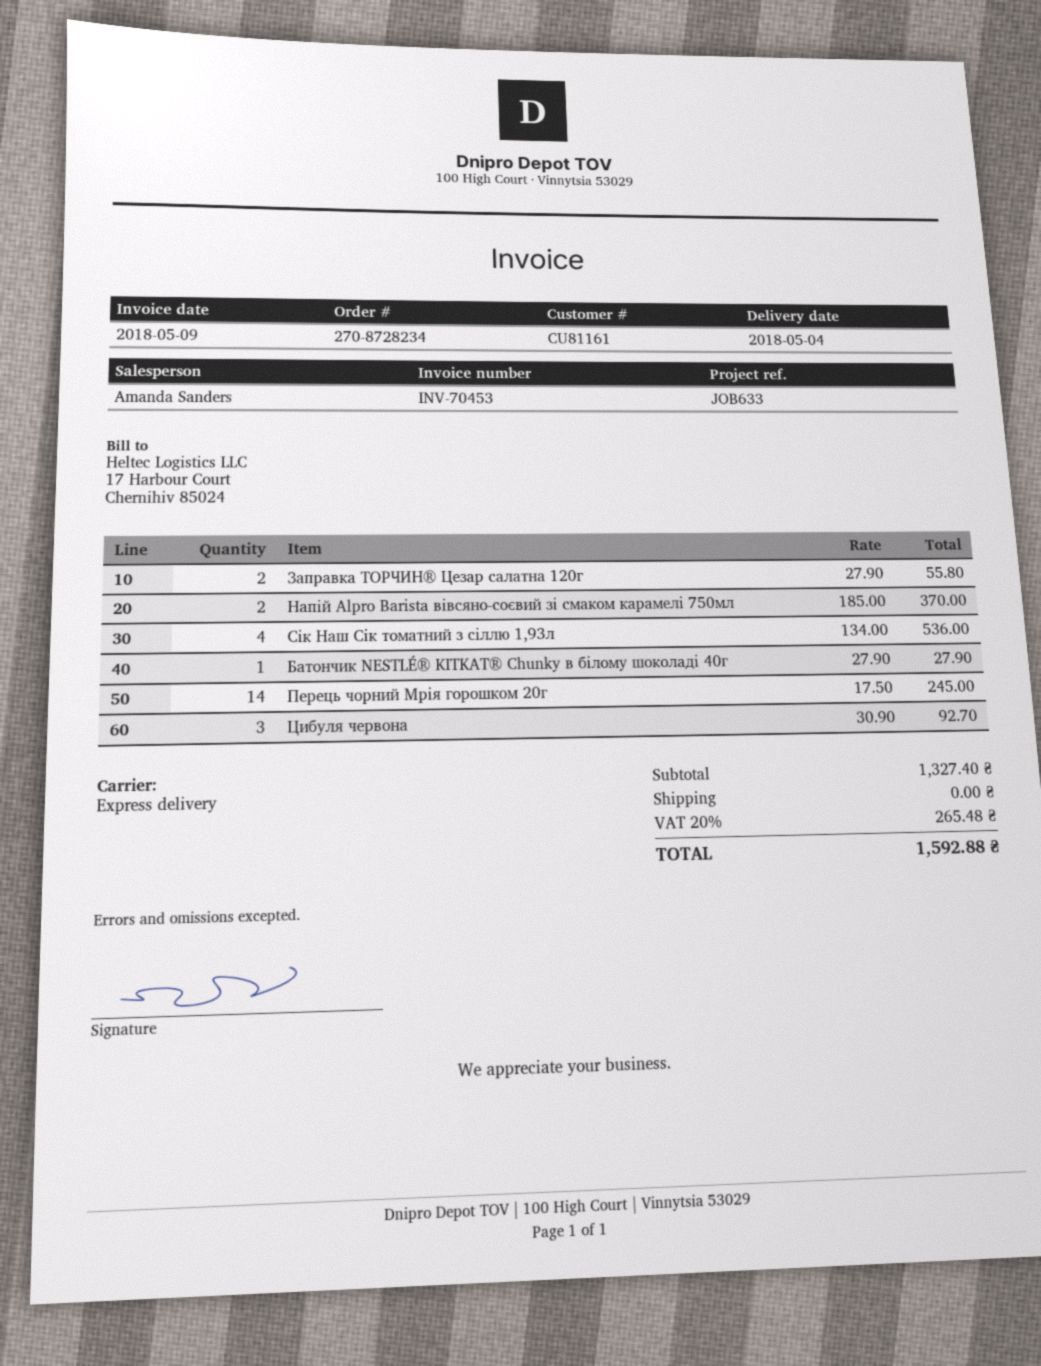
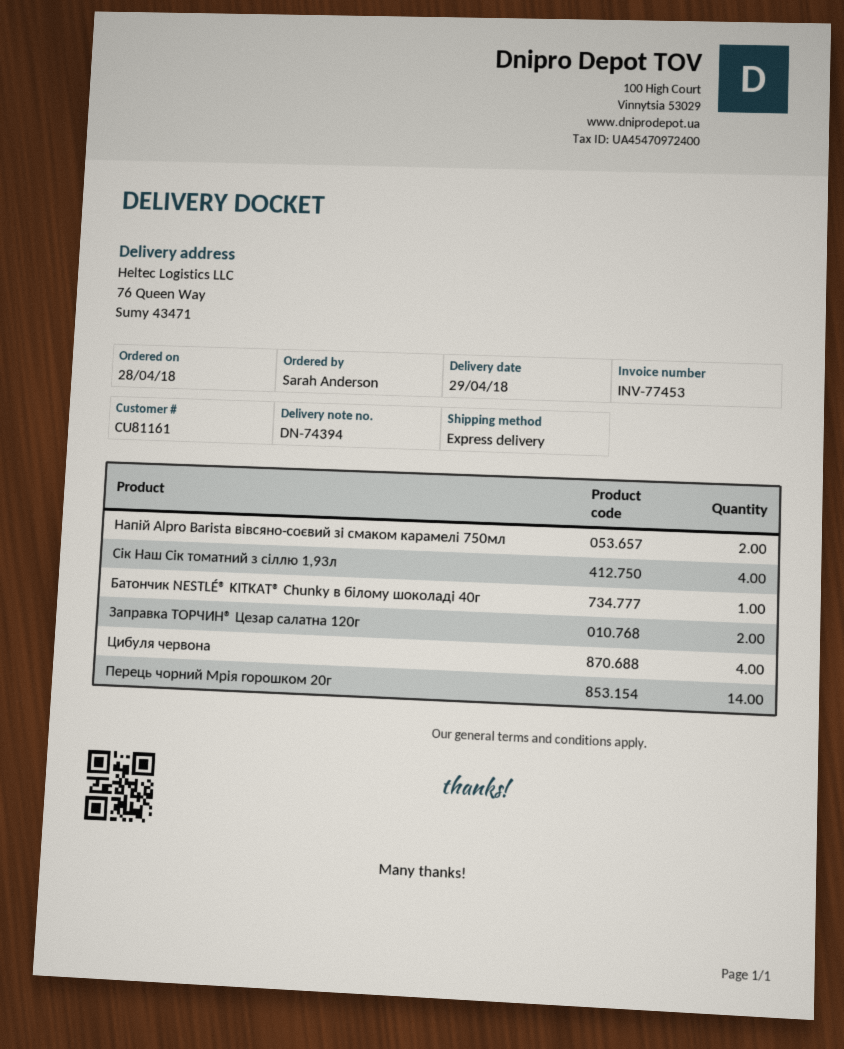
delivery date: 2018-05-04 -> 2018-04-29
invoice number: INV-70453 -> INV-77453
Цибуля червона: 3 -> 4

